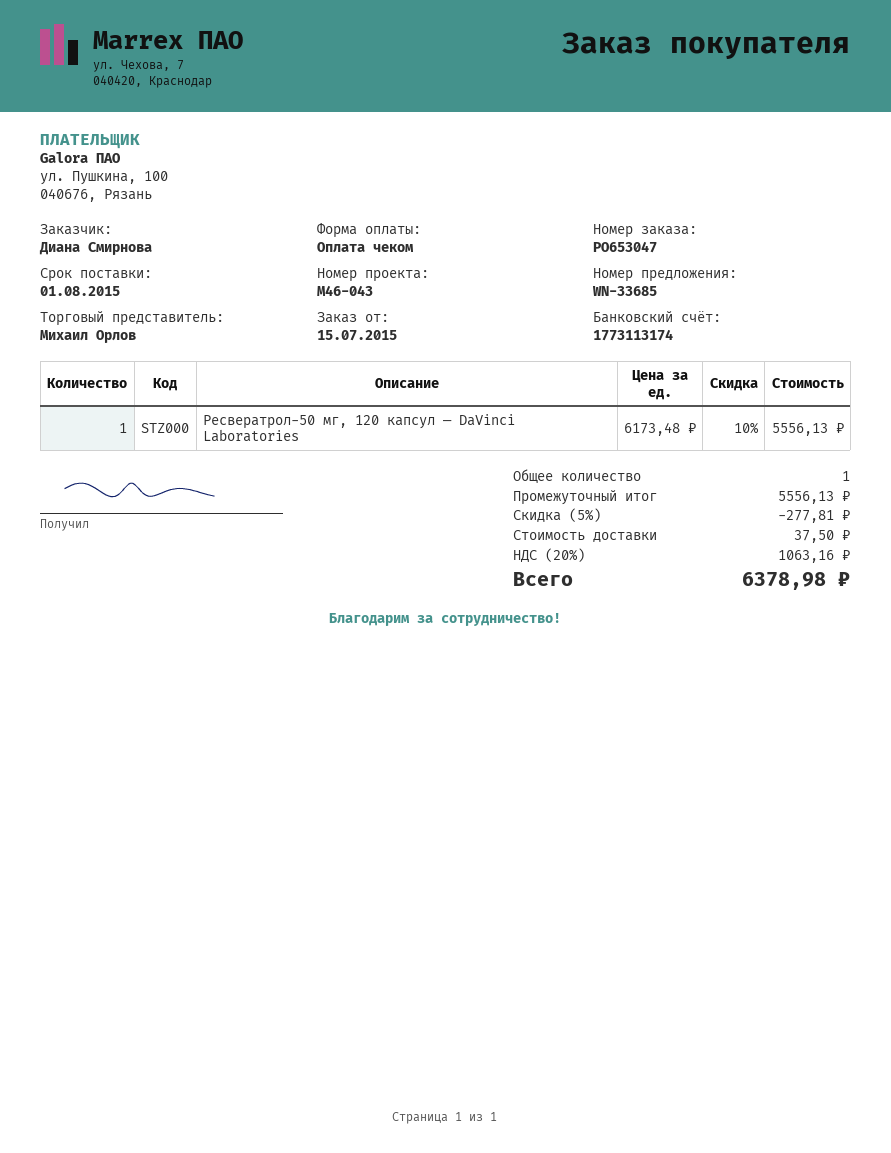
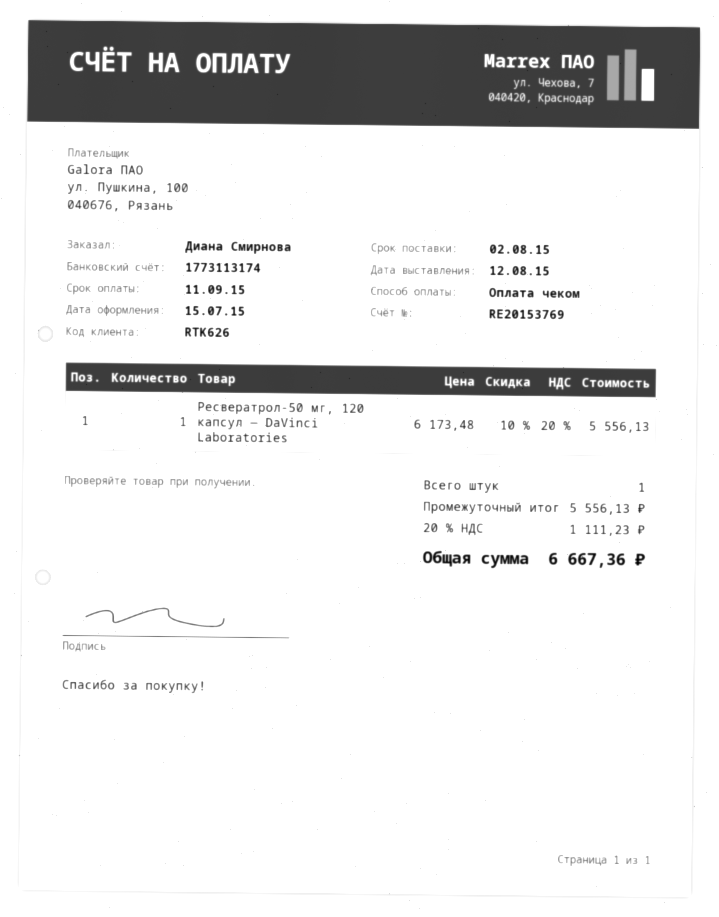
delivery date: 2015-08-01 -> 2015-08-02
discount: 5% = 277.81 -> none
shipping: 37.50 -> none
tax: 20% = 1063.16 -> 20% = 1111.23
total: 6378.98 -> 6667.36

